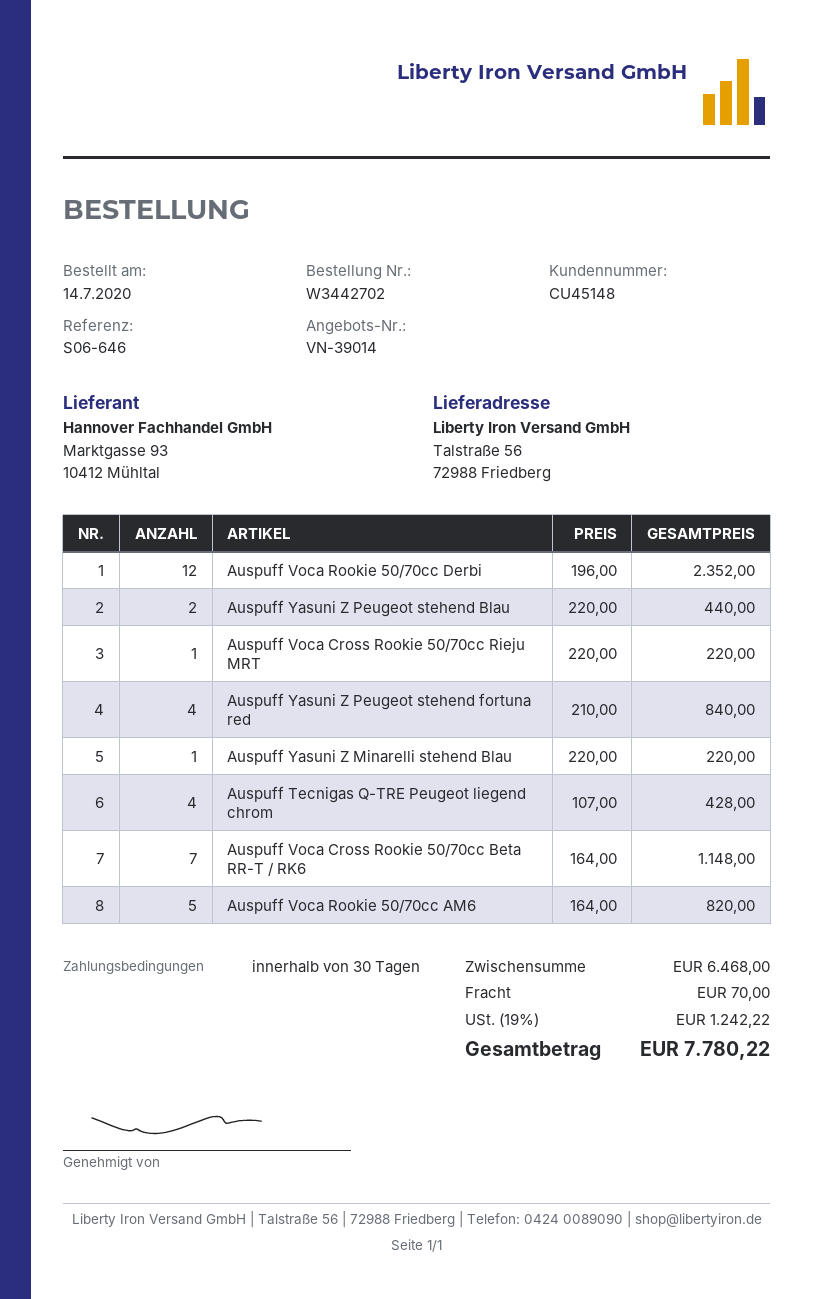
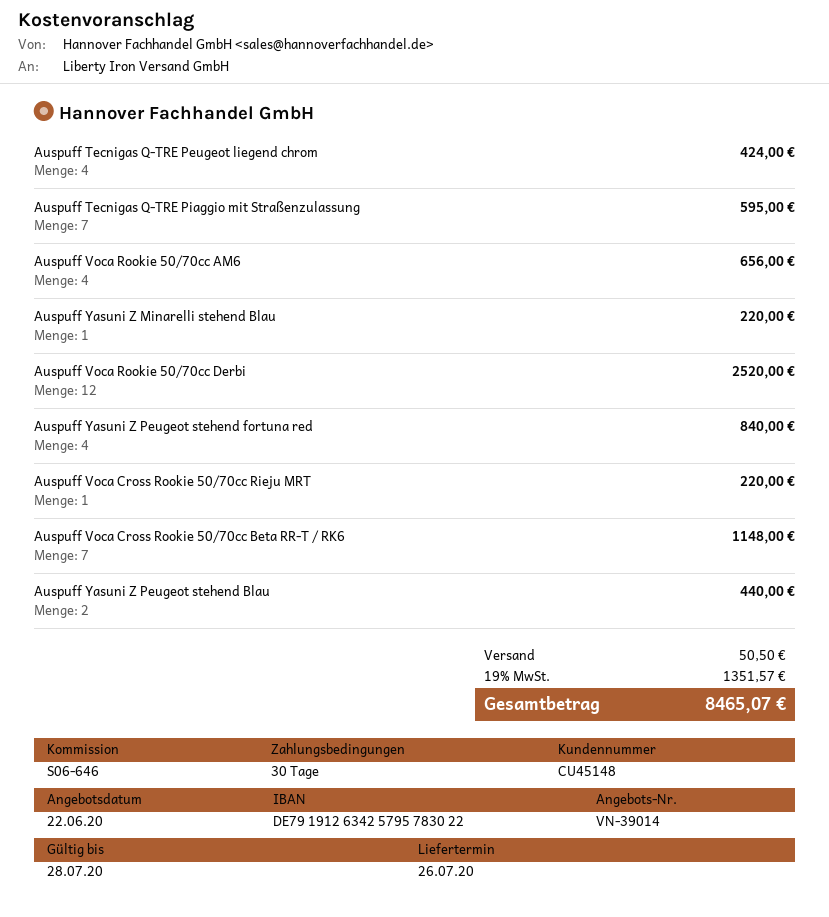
Auspuff Voca Rookie 50/70cc Derbi: 12 for 2352.00 -> 12 for 2520.00
Auspuff Tecnigas Q-TRE Peugeot liegend chrom: 4 for 428.00 -> 4 for 424.00
Auspuff Voca Rookie 50/70cc AM6: 5 for 820.00 -> 4 for 656.00
Auspuff Tecnigas Q-TRE Piaggio mit Straßenzulassung: none -> 7 for 595.00
shipping: 70.00 -> 50.50
tax: 19% = 1242.22 -> 19% = 1351.57
total: 7780.22 -> 8465.07

